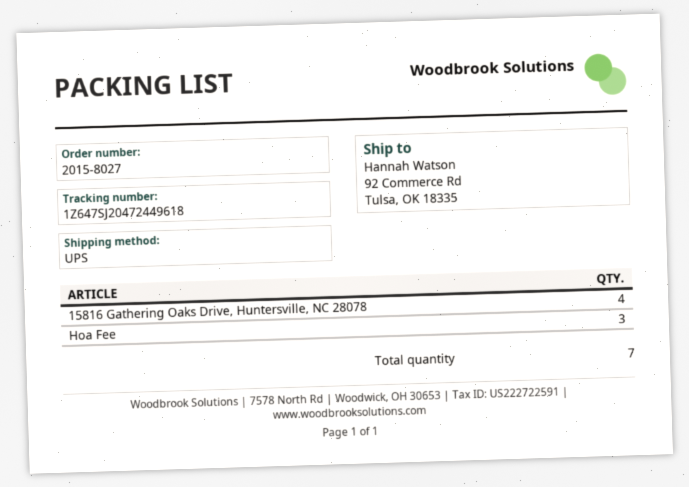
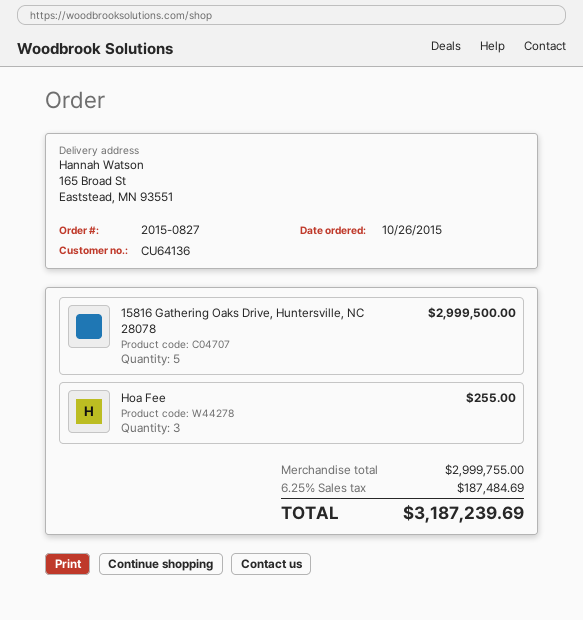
order number: 2015-8027 -> 2015-0827
ship to: 92 Commerce Rd, Tulsa, OK 18335 -> 165 Broad St, Eaststead, MN 93551
15816 Gathering Oaks Drive, Huntersville, NC 28078: 4 -> 5

